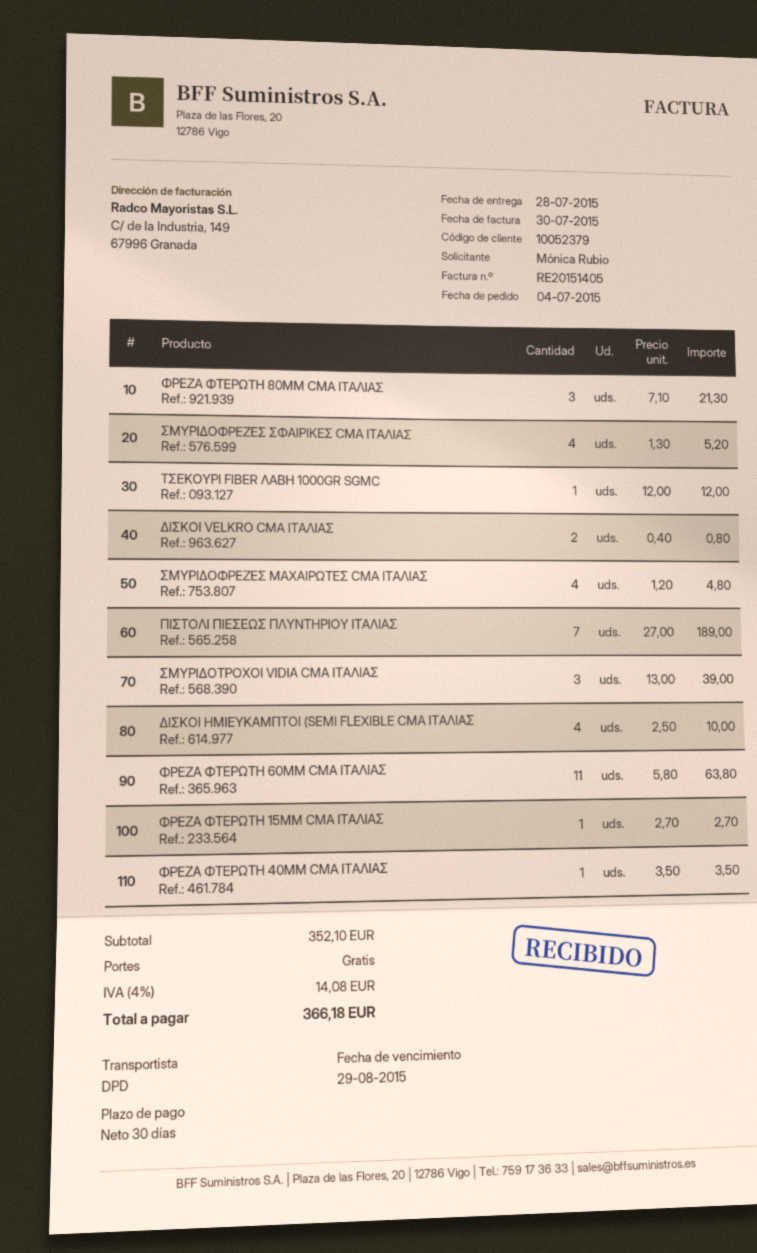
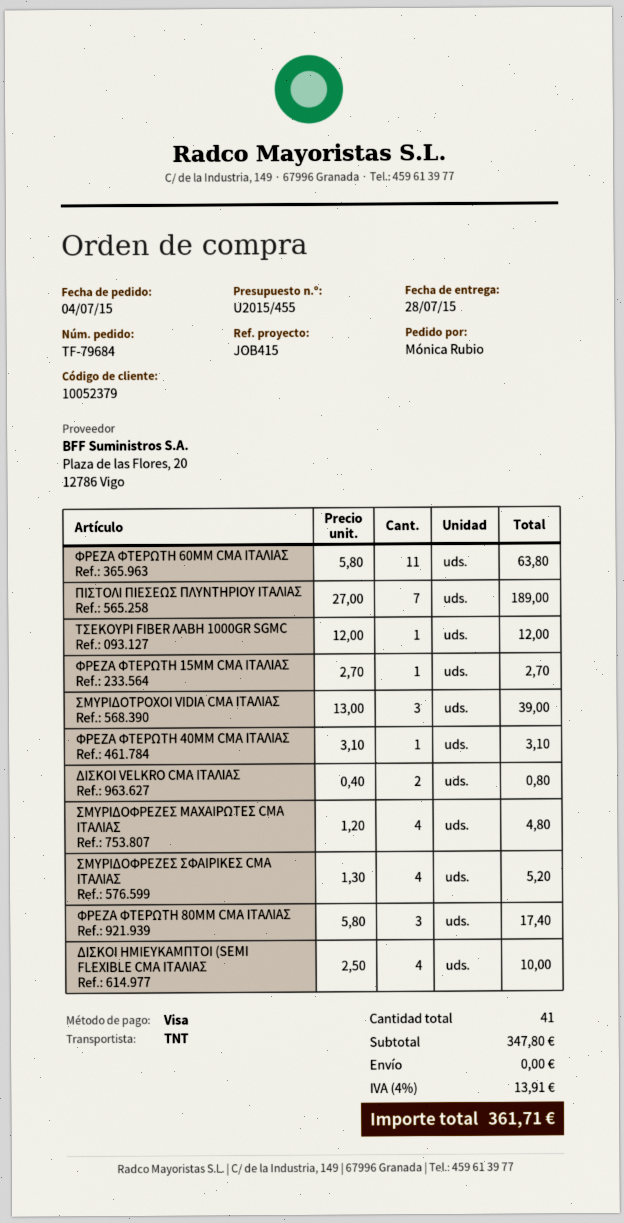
shipping method: DPD -> TNT
ΦΡΕΖΑ ΦΤΕΡΩΤΗ 80ΜΜ CMA ΙΤΑΛΙΑΣ: 3 x 7.10 = 21.30 -> 3 x 5.80 = 17.40
ΦΡΕΖΑ ΦΤΕΡΩΤΗ 40ΜΜ CMA ΙΤΑΛΙΑΣ: 1 x 3.50 = 3.50 -> 1 x 3.10 = 3.10
subtotal: 352.10 -> 347.80
tax: 4% = 14.08 -> 4% = 13.91
total: 366.18 -> 361.71

